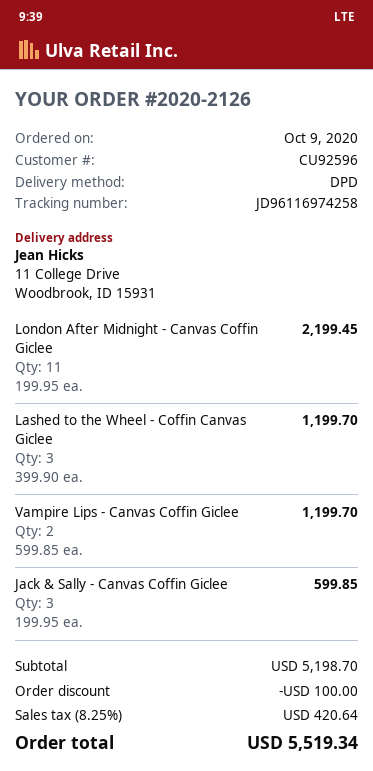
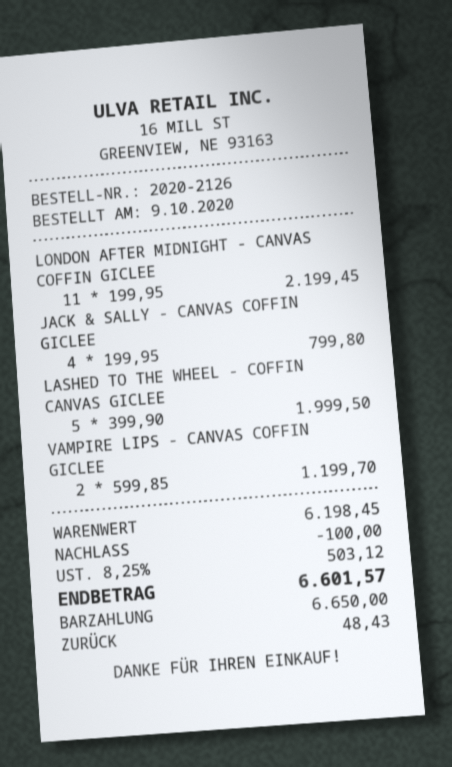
Lashed to the Wheel - Coffin Canvas Giclee: 3 x 399.90 = 1199.70 -> 5 x 399.90 = 1999.50
Jack & Sally - Canvas Coffin Giclee: 3 x 199.95 = 599.85 -> 4 x 199.95 = 799.80
subtotal: 5198.70 -> 6198.45
tax: 8.25% = 420.64 -> 8.25% = 503.12
total: 5519.34 -> 6601.57

